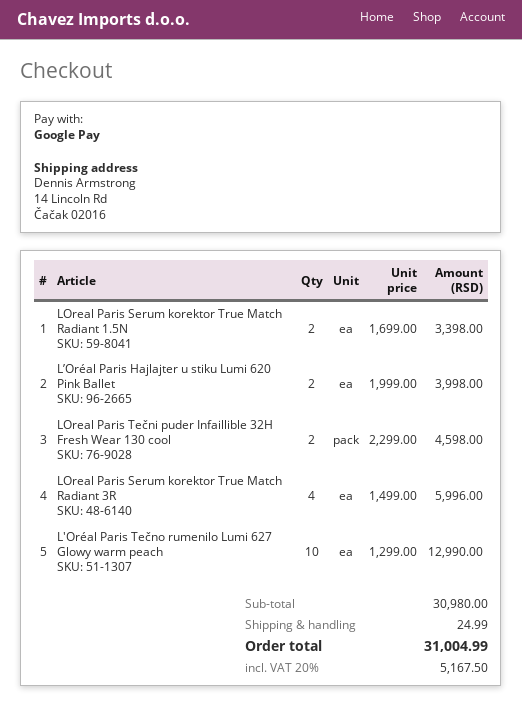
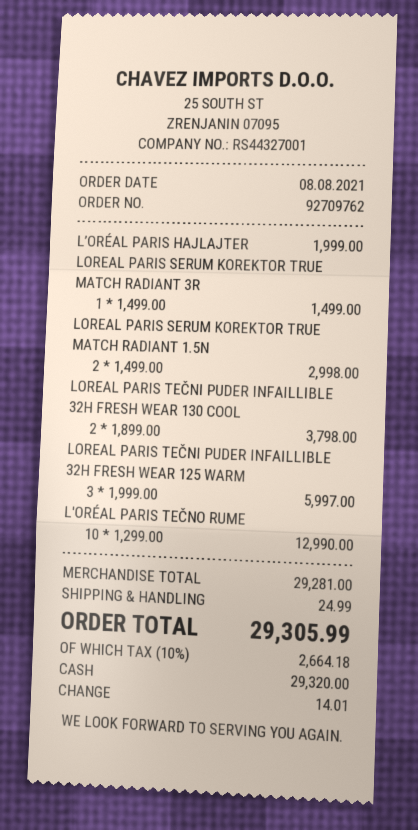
payment method: Google Pay -> cash
LOreal Paris Serum korektor True Match Radiant 1.5N: 2 x 1699.00 = 3398.00 -> 2 x 1499.00 = 2998.00
L’Oréal Paris Hajlajter u stiku Lumi 620 Pink Ballet: 2 x 1999.00 = 3998.00 -> 1 x 1999.00 = 1999.00
LOreal Paris Tečni puder Infaillible 32H Fresh Wear 130 cool: 2 x 2299.00 = 4598.00 -> 2 x 1899.00 = 3798.00
LOreal Paris Serum korektor True Match Radiant 3R: 4 x 1499.00 = 5996.00 -> 1 x 1499.00 = 1499.00
LOREAL PARIS TEČNI PUDER INFAILLIBLE 32H FRESH WEAR 125 WARM: none -> 3 x 1999.00 = 5997.00
subtotal: 30980.00 -> 29281.00
tax: 20% = 5167.50 -> 10% = 2664.18
total: 31004.99 -> 29305.99

